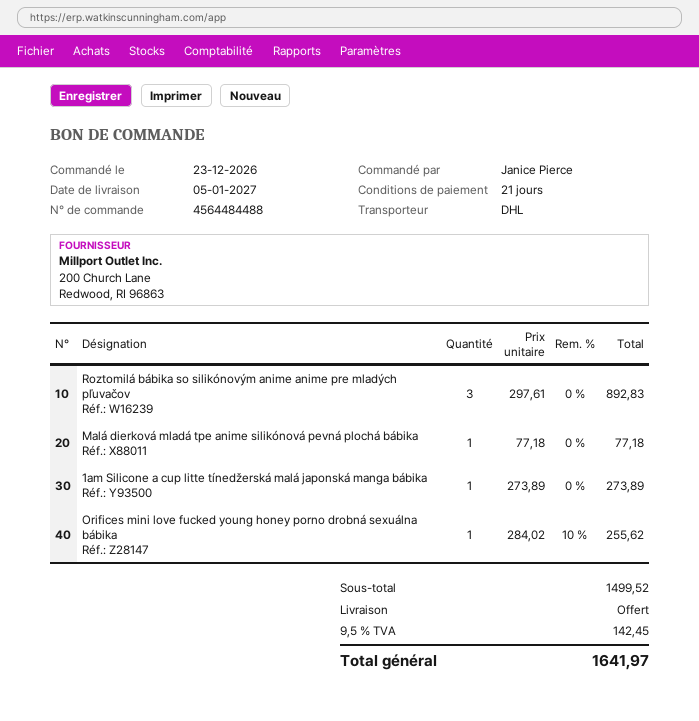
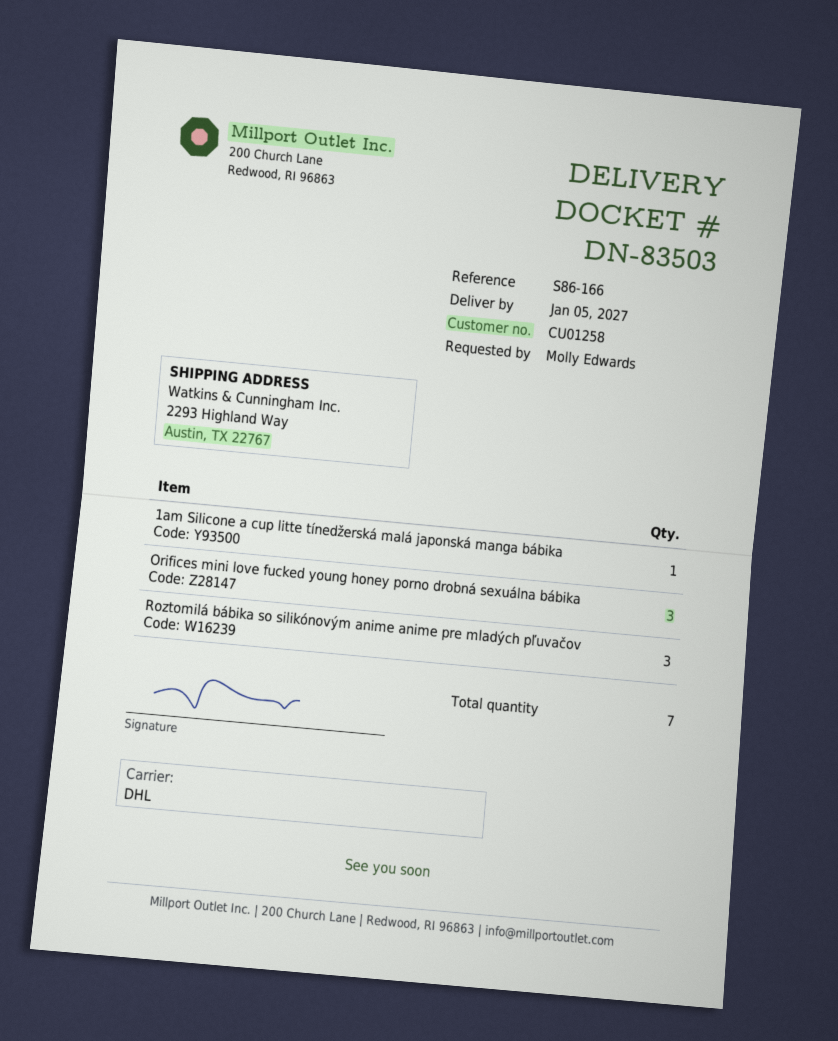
ordered by: Janice Pierce -> Molly Edwards
Malá dierková mladá tpe anime silikónová pevná plochá bábika: 1 -> none
Orifices mini love fucked young honey porno drobná sexuálna bábika: 1 -> 3

